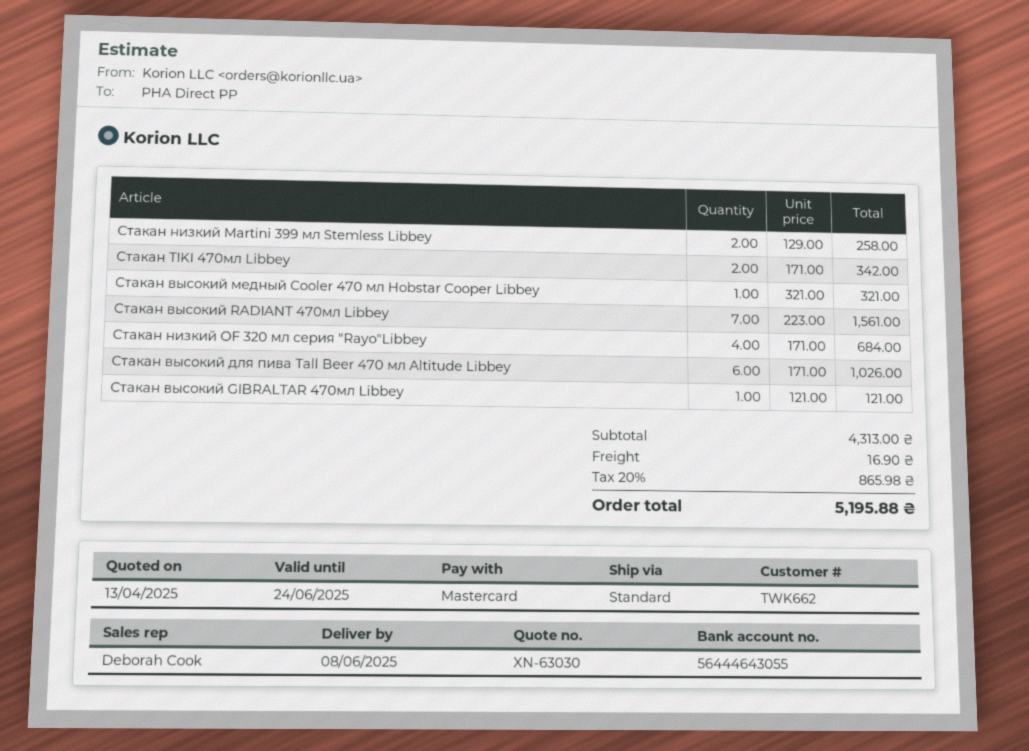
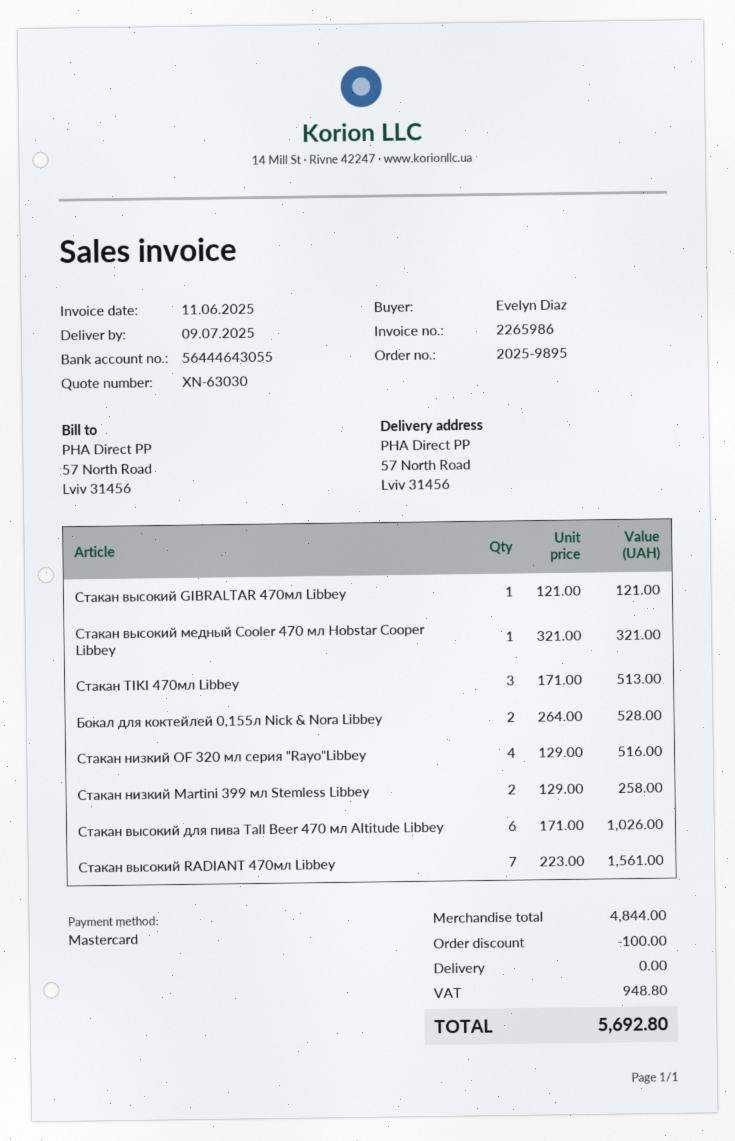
delivery date: 2025-06-08 -> 2025-07-09
Стакан TIKI 470мл Libbey: 2 x 171.00 = 342.00 -> 3 x 171.00 = 513.00
Стакан низкий OF 320 мл серия "Rayo"Libbey: 4 x 171.00 = 684.00 -> 4 x 129.00 = 516.00
Бокал для коктейлей 0,155л Nick & Nora Libbey: none -> 2 x 264.00 = 528.00
subtotal: 4313.00 -> 4844.00
discount: none -> 100.00
shipping: 16.90 -> 0.00
tax: 865.98 -> 948.80
total: 5195.88 -> 5692.80

